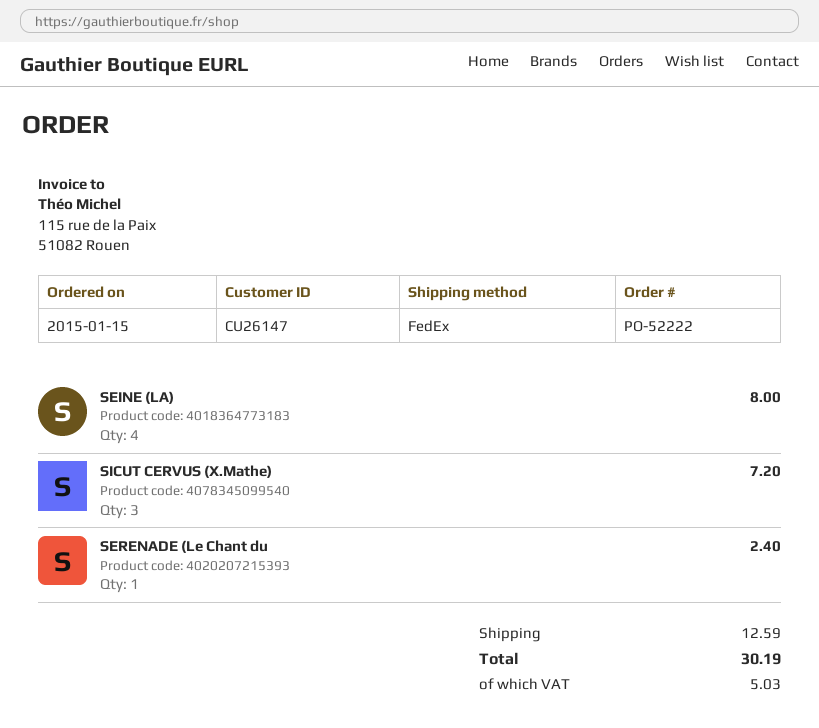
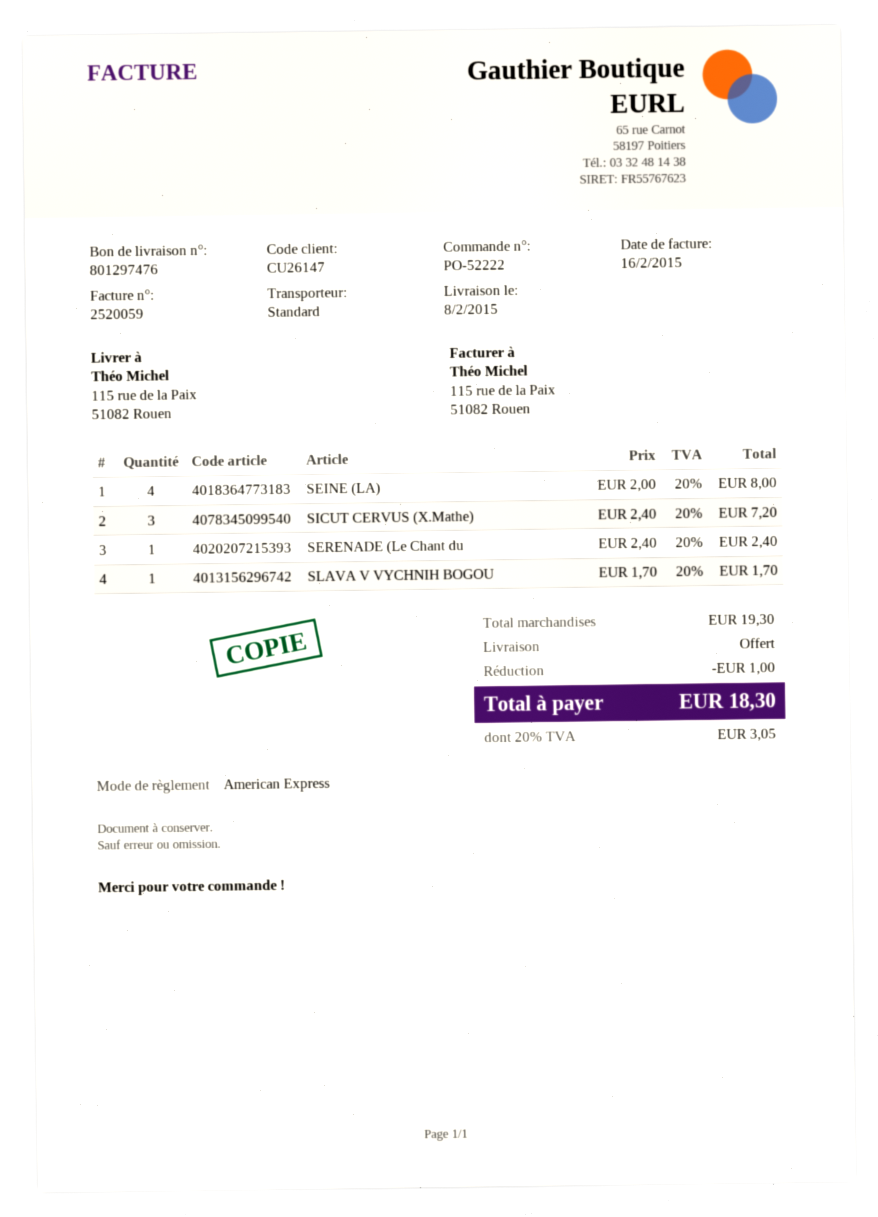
shipping method: FedEx -> standard
SLAVA V VYCHNIH BOGOU: none -> 1 for 1.70
discount: none -> 1.00
shipping: 12.59 -> 0.00
tax: 5.03 -> 3.05
total: 30.19 -> 18.30

